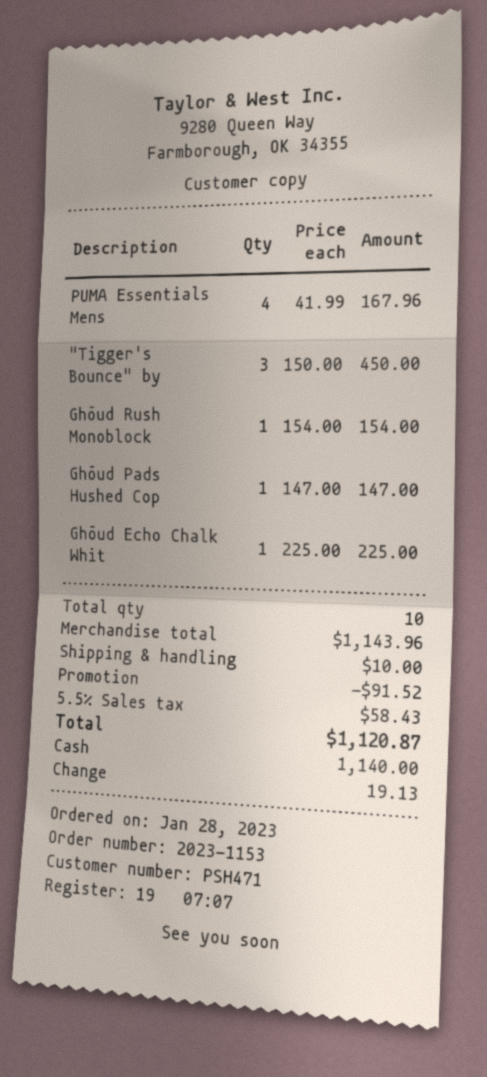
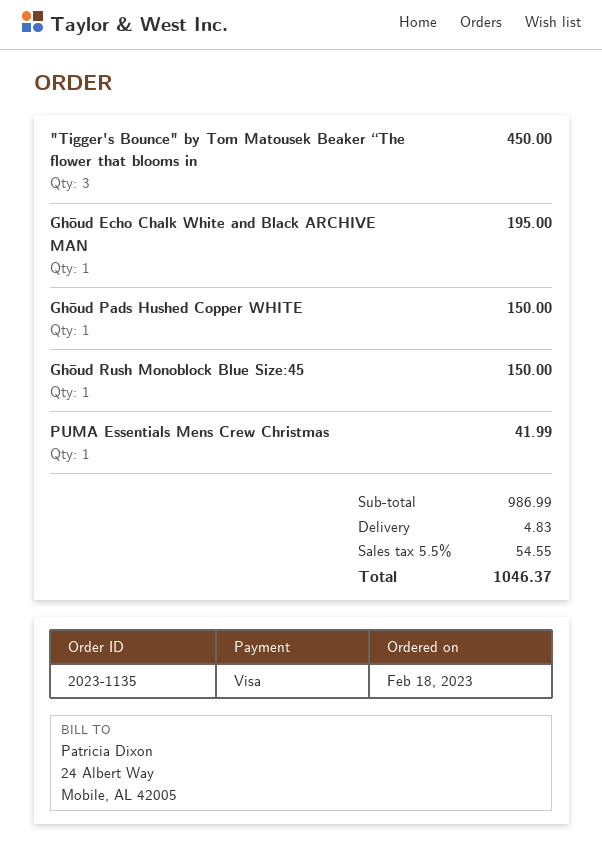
order number: 2023-1153 -> 2023-1135
order date: 2023-01-28 -> 2023-02-18
payment method: cash -> Visa
PUMA Essentials Mens: 4 for 167.96 -> 1 for 41.99
Ghōud Rush Monoblock: 1 for 154.00 -> 1 for 150.00
Ghōud Pads Hushed Cop: 1 for 147.00 -> 1 for 150.00
Ghōud Echo Chalk Whit: 1 for 225.00 -> 1 for 195.00
subtotal: 1143.96 -> 986.99
discount: 91.52 -> none
shipping: 10.00 -> 4.83
tax: 5.5% = 58.43 -> 5.5% = 54.55
total: 1120.87 -> 1046.37

